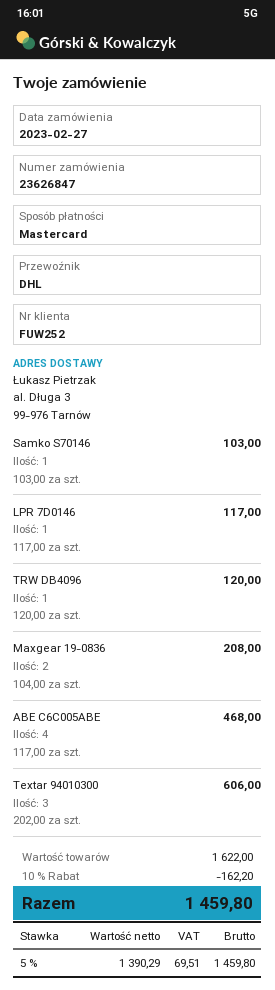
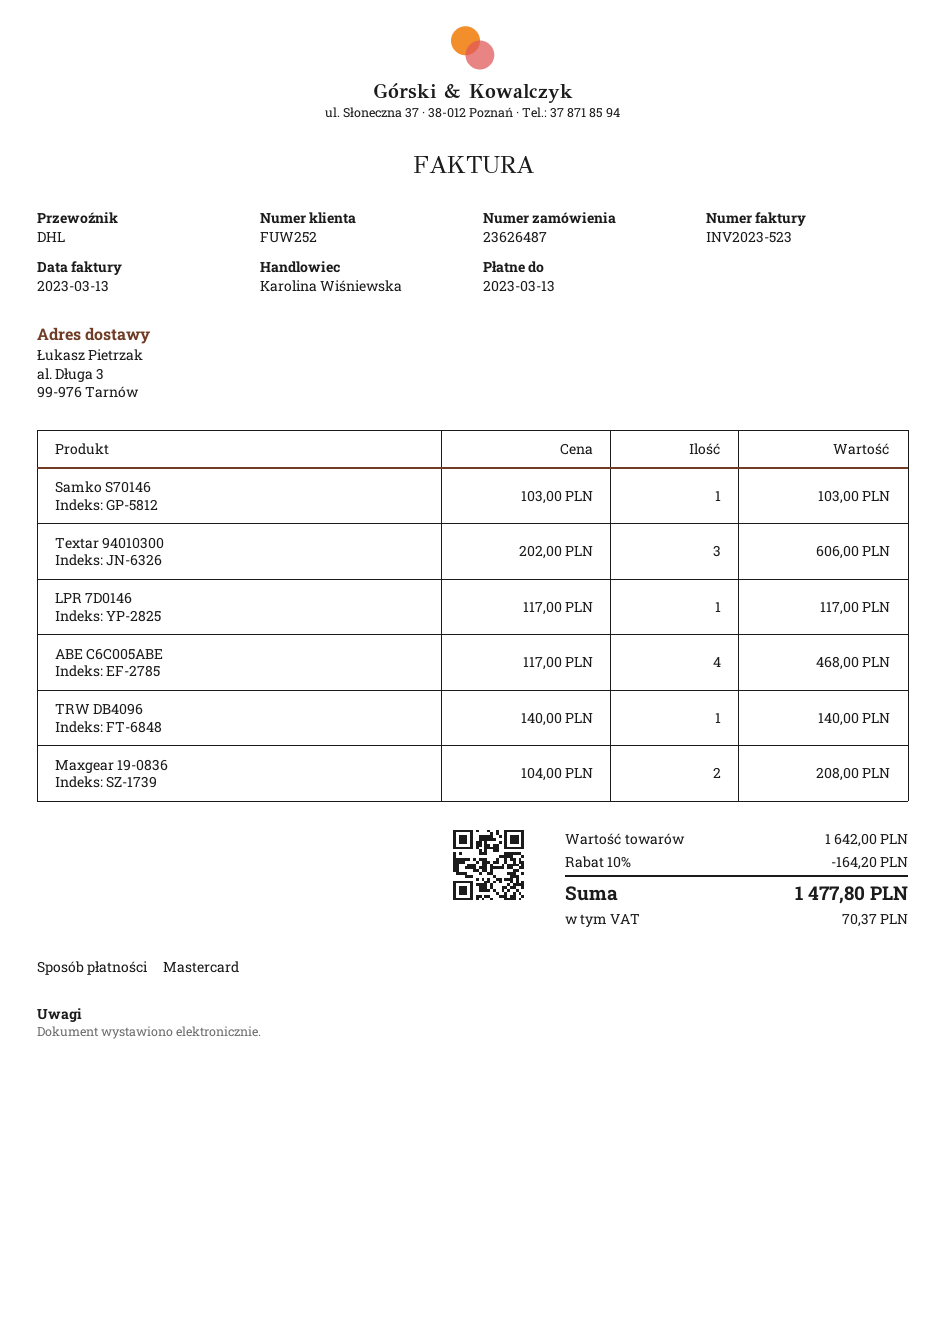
order number: 23626847 -> 23626487
TRW DB4096: 1 x 120.00 = 120.00 -> 1 x 140.00 = 140.00
subtotal: 1622.00 -> 1642.00
discount: 10% = 162.20 -> 10% = 164.20
tax: 69.51 -> 70.37
total: 1459.80 -> 1477.80

